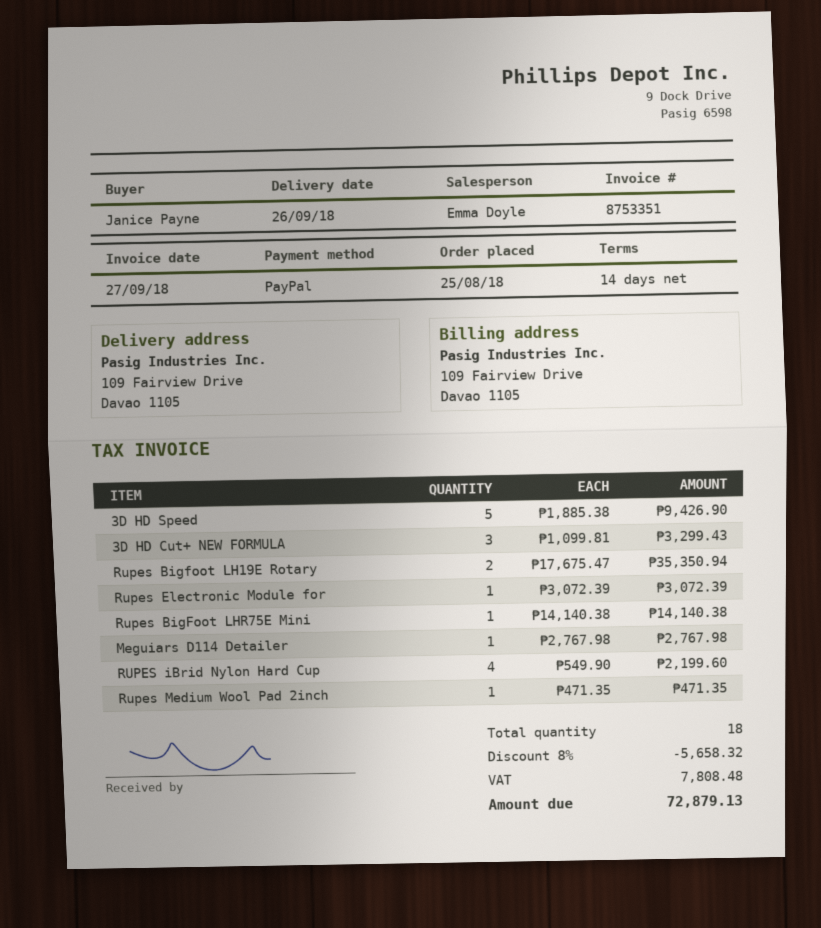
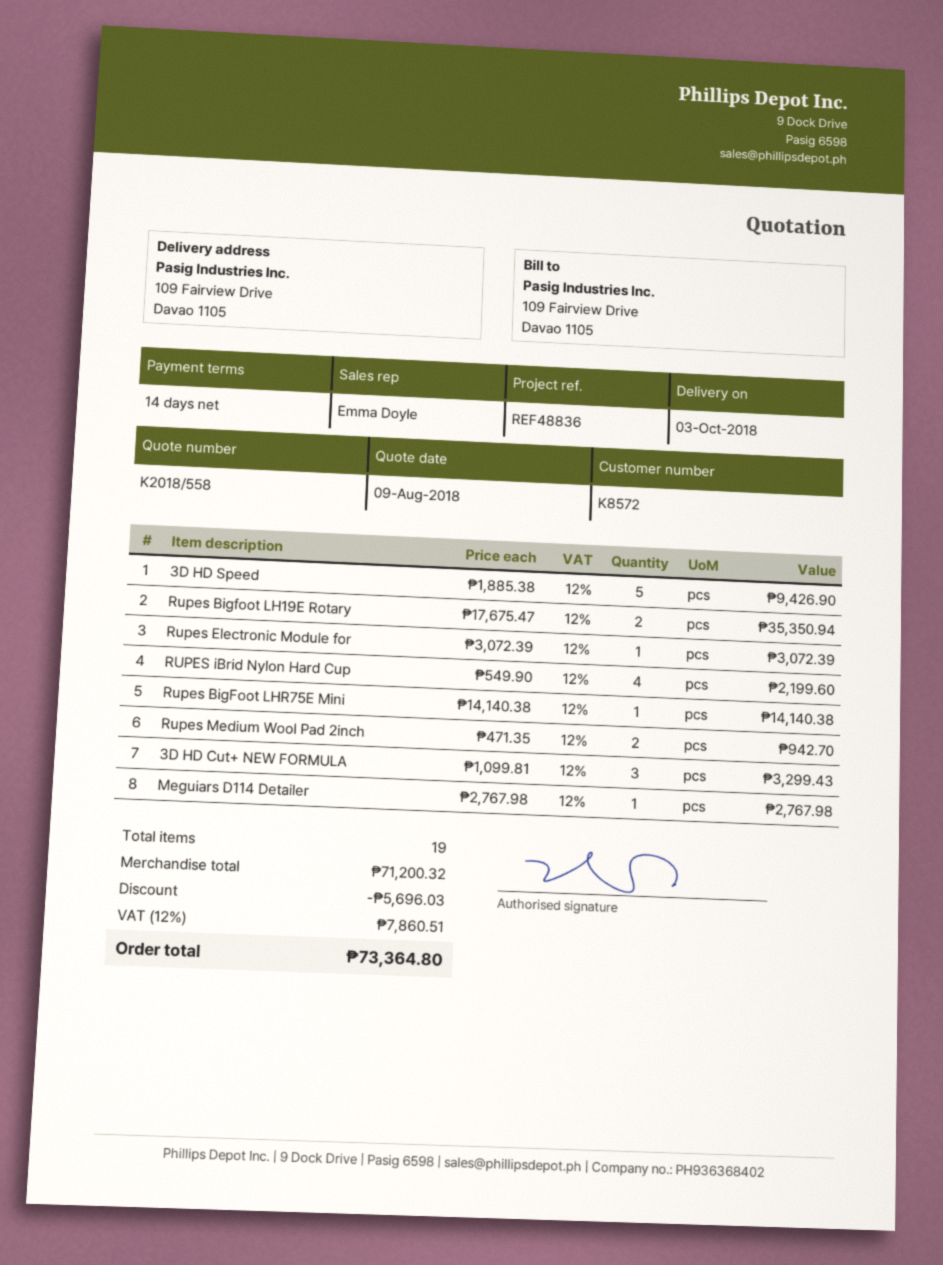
delivery date: 2018-09-26 -> 2018-10-03
Rupes Medium Wool Pad 2inch: 1 x 471.35 = 471.35 -> 2 x 471.35 = 942.70
total quantity: 18 -> 19
discount: 5658.32 -> 5696.03
tax: 7808.48 -> 7860.51
total: 72879.13 -> 73364.80

